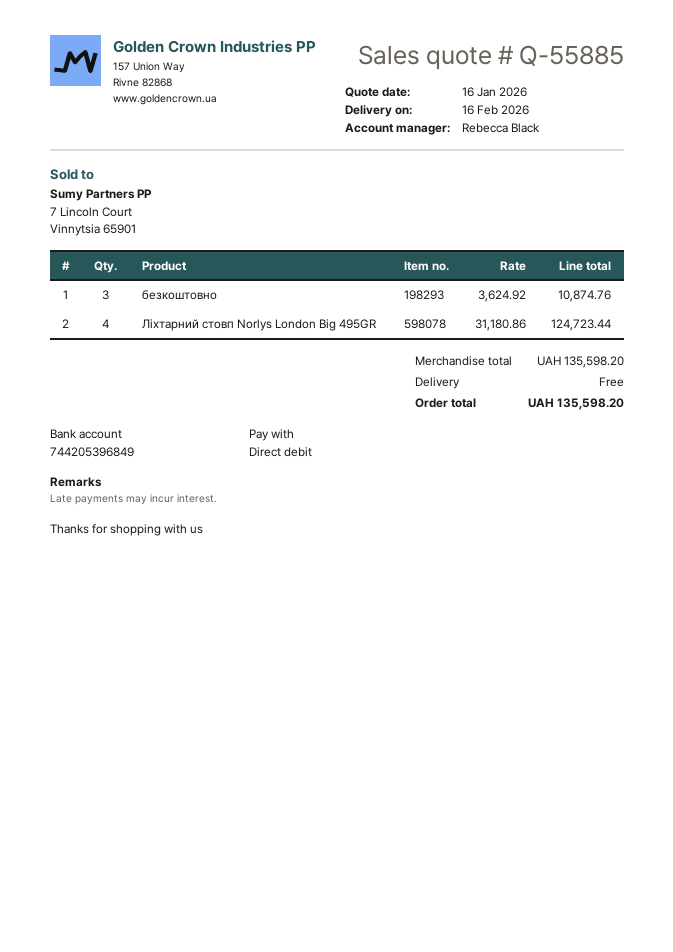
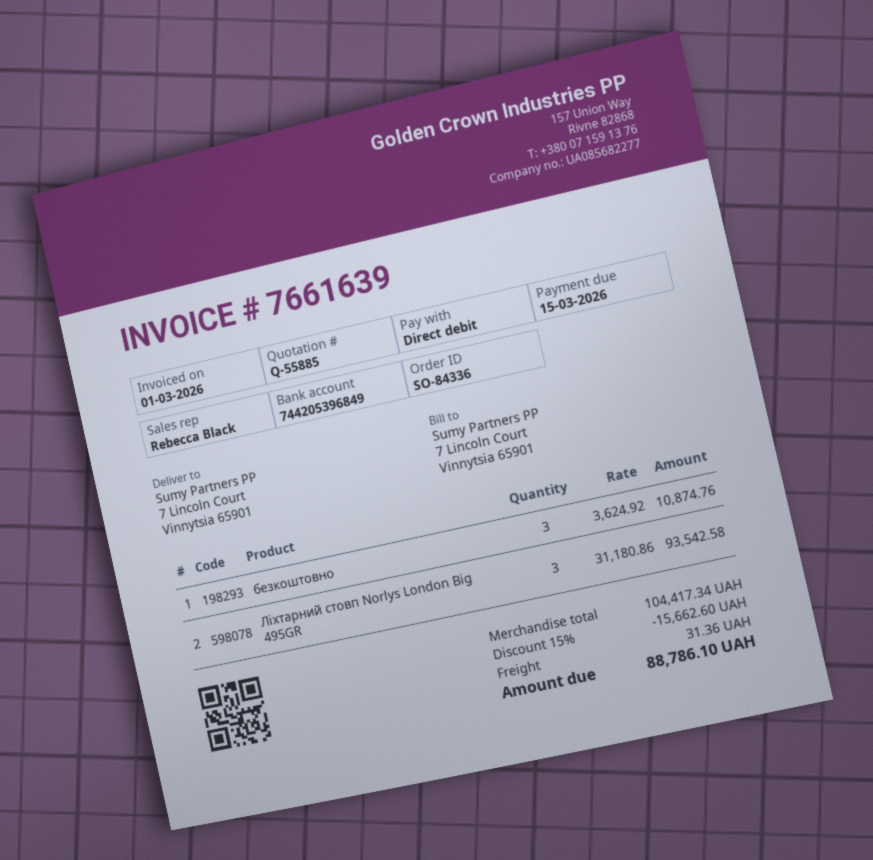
Ліхтарний стовп Norlys London Big 495GR: 4 x 31180.86 = 124723.44 -> 3 x 31180.86 = 93542.58
subtotal: 135598.20 -> 104417.34
discount: none -> 15% = 15662.60
shipping: 0.00 -> 31.36
total: 135598.20 -> 88786.10

